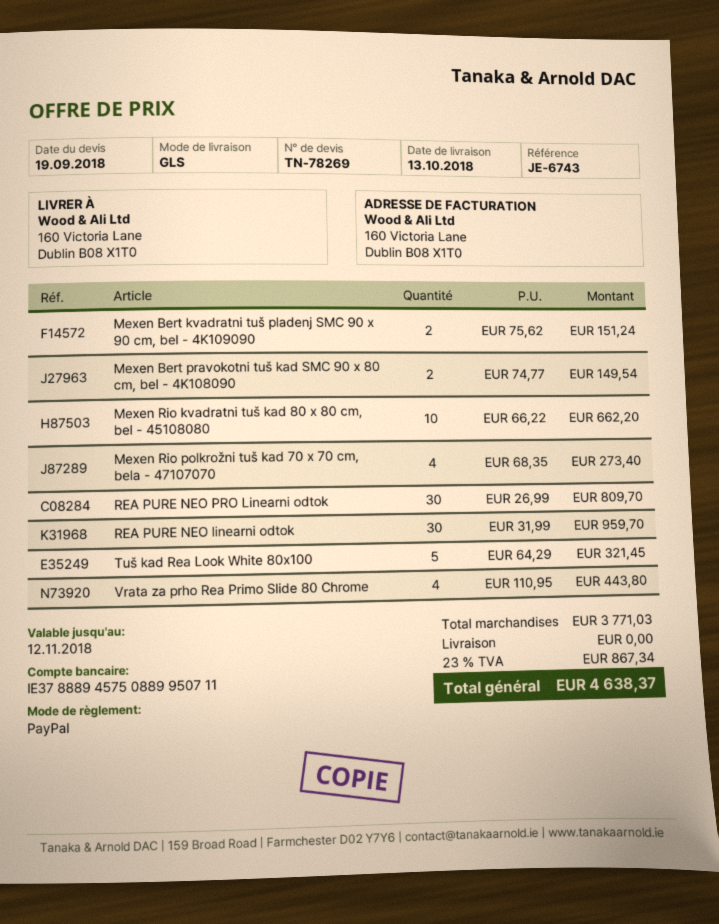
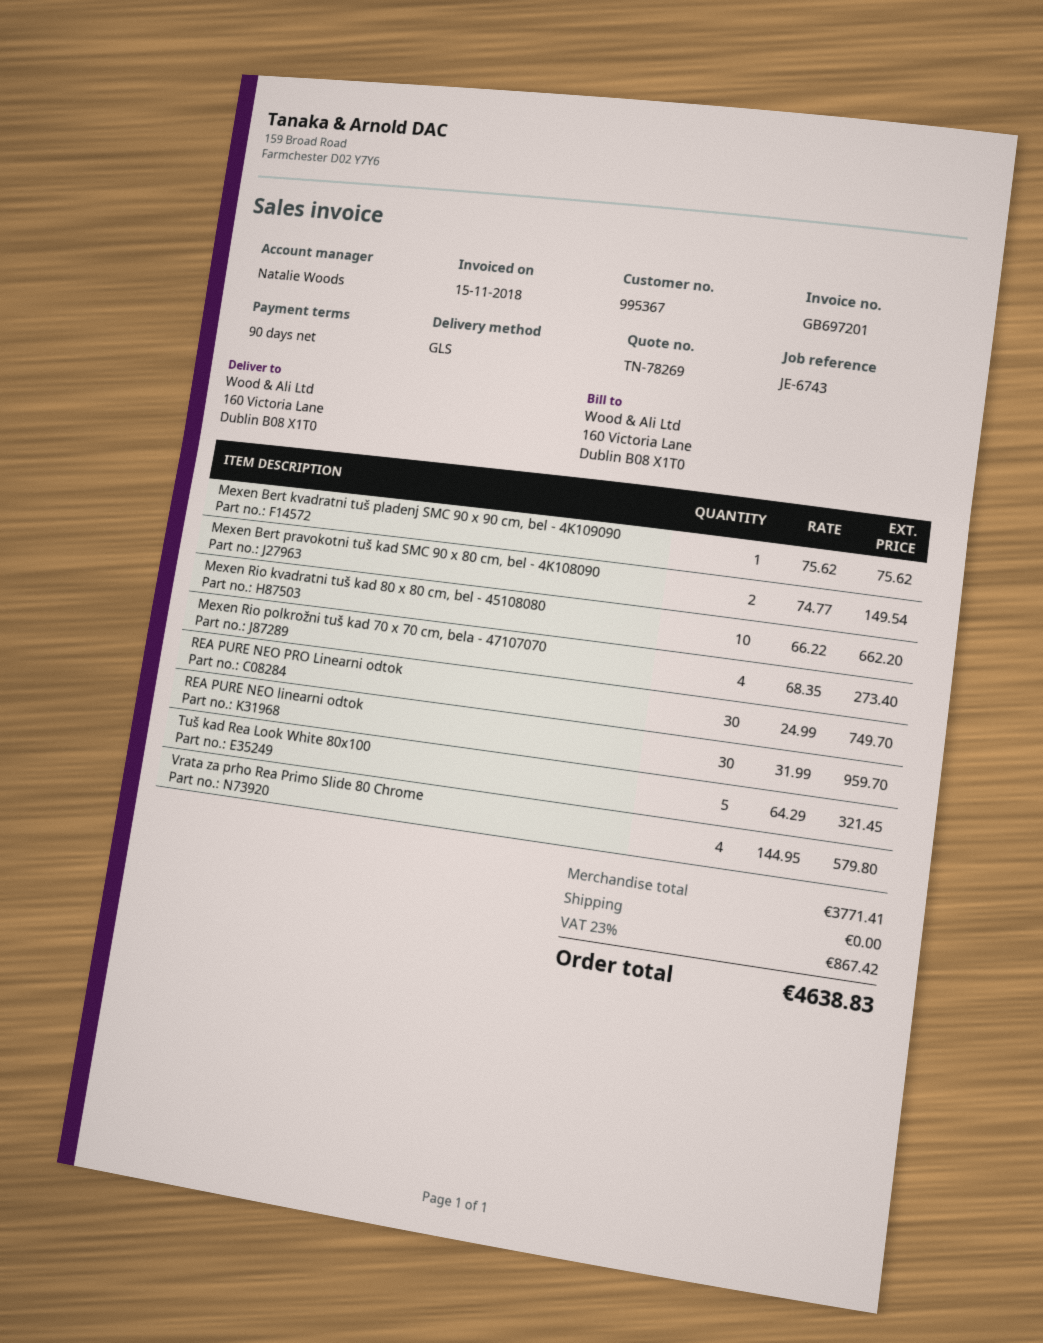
Mexen Bert kvadratni tuš pladenj SMC 90 x 90 cm, bel - 4K109090: 2 x 75.62 = 151.24 -> 1 x 75.62 = 75.62
REA PURE NEO PRO Linearni odtok: 30 x 26.99 = 809.70 -> 30 x 24.99 = 749.70
Vrata za prho Rea Primo Slide 80 Chrome: 4 x 110.95 = 443.80 -> 4 x 144.95 = 579.80
subtotal: 3771.03 -> 3771.41
tax: 23% = 867.34 -> 23% = 867.42
total: 4638.37 -> 4638.83

